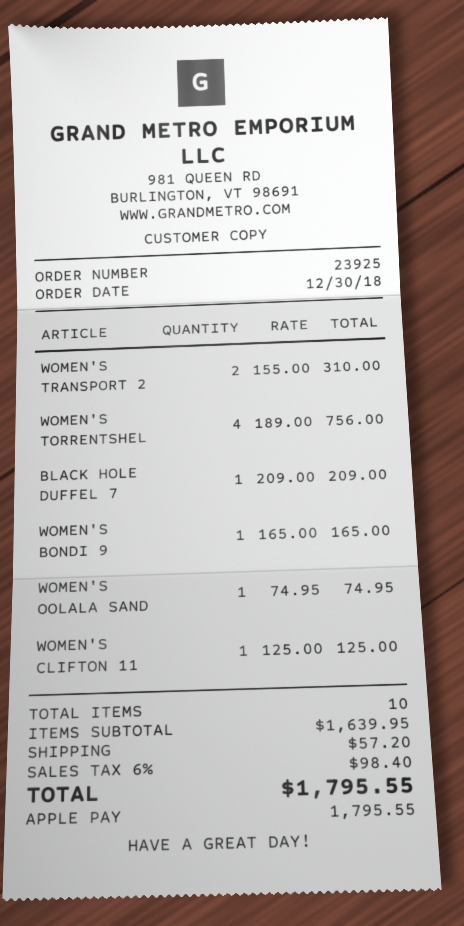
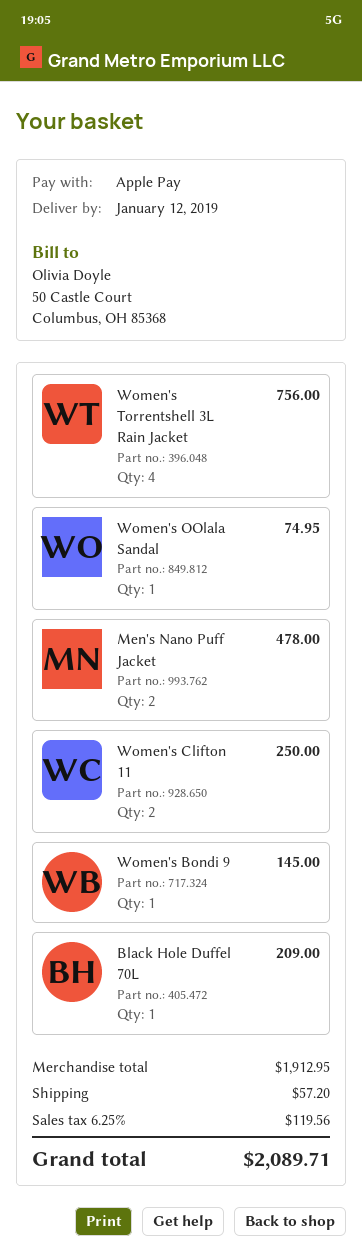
WOMEN'S TRANSPORT 2: 2 for 310.00 -> none
WOMEN'S BONDI 9: 1 for 165.00 -> 1 for 145.00
WOMEN'S CLIFTON 11: 1 for 125.00 -> 2 for 250.00
Men's Nano Puff Jacket: none -> 2 for 478.00
subtotal: 1639.95 -> 1912.95
tax: 6% = 98.40 -> 6.25% = 119.56
total: 1795.55 -> 2089.71

